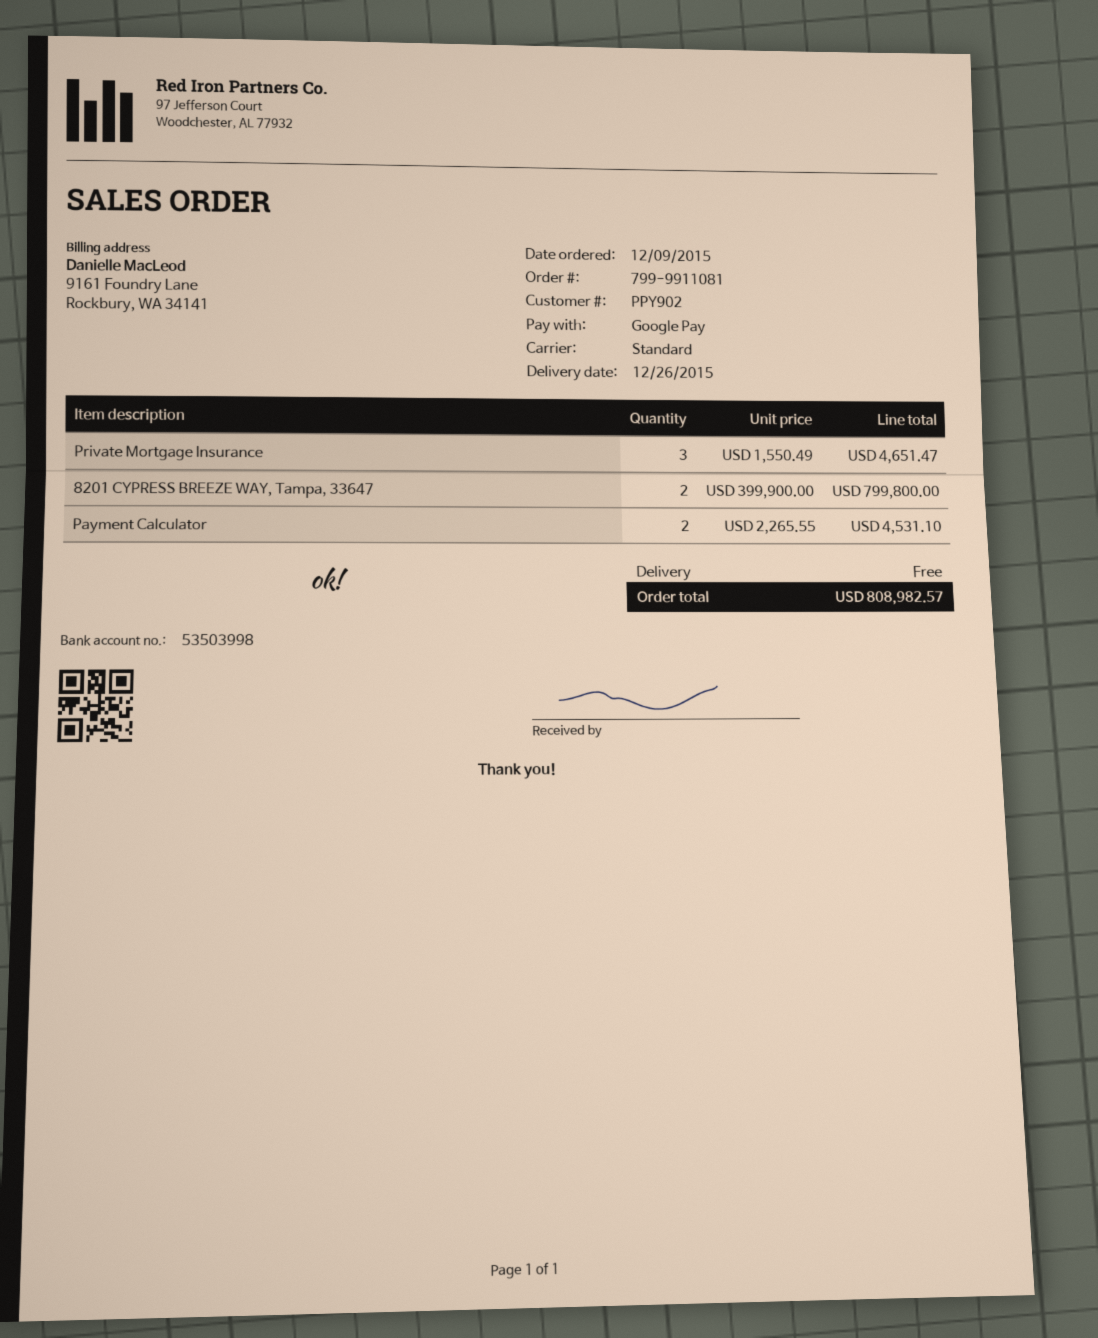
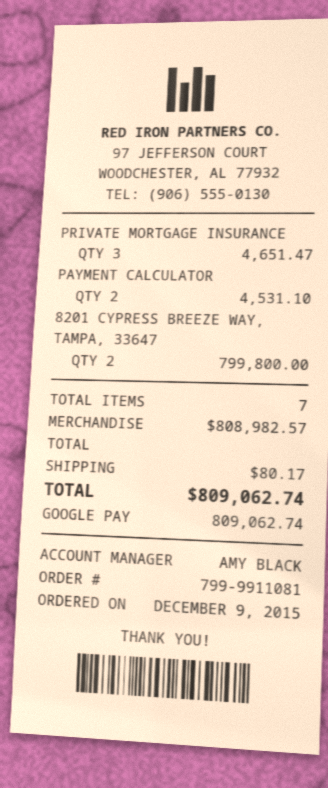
shipping: 0.00 -> 80.17
total: 808982.57 -> 809062.74

